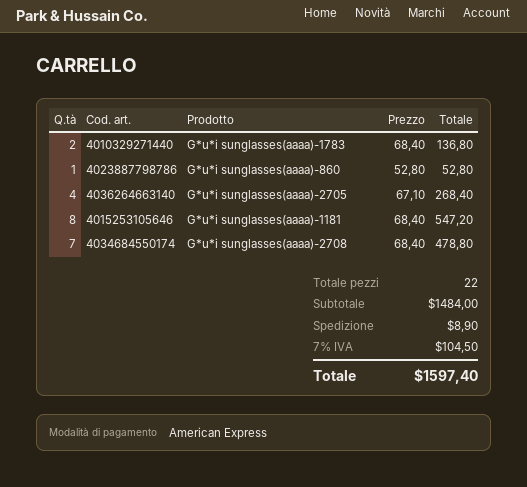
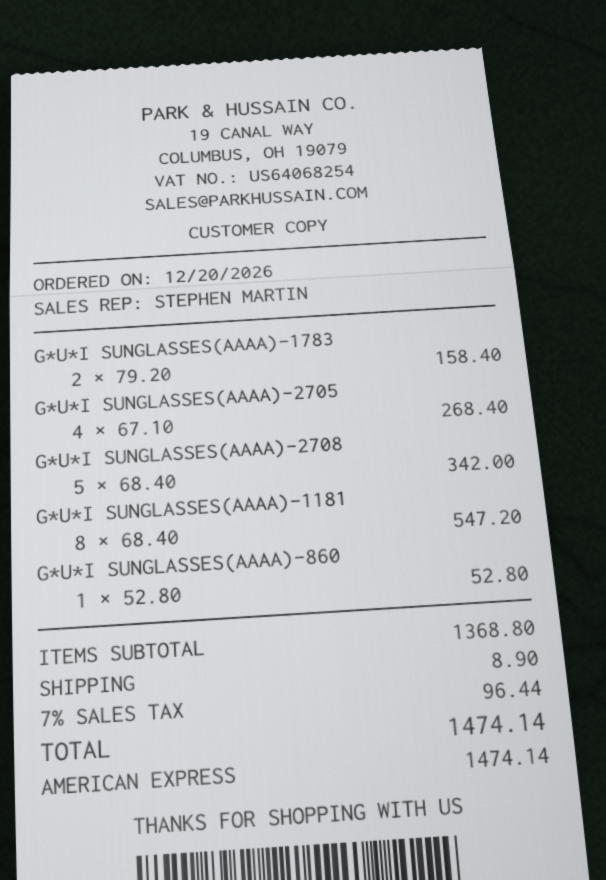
G*u*i sunglasses(aaaa)-1783: 2 x 68.40 = 136.80 -> 2 x 79.20 = 158.40
G*u*i sunglasses(aaaa)-2708: 7 x 68.40 = 478.80 -> 5 x 68.40 = 342.00
subtotal: 1484.00 -> 1368.80
tax: 7% = 104.50 -> 7% = 96.44
total: 1597.40 -> 1474.14

